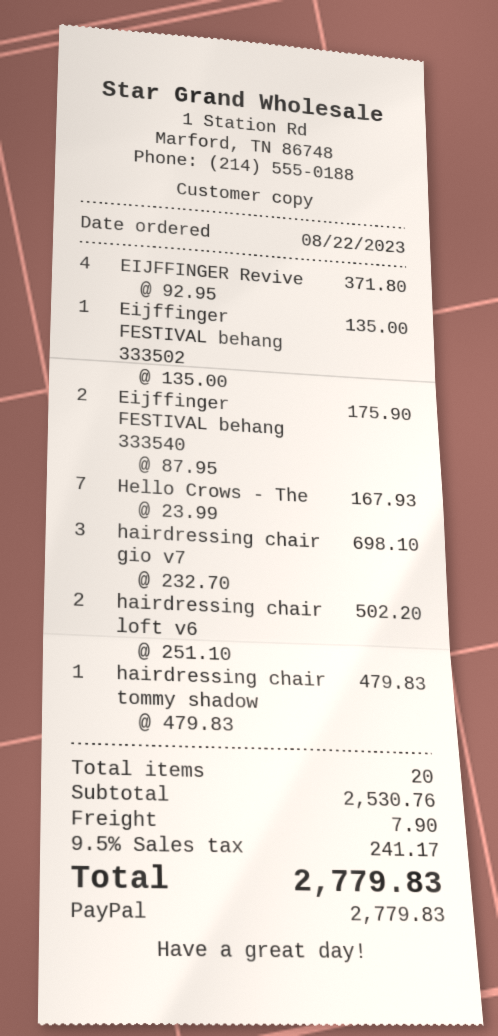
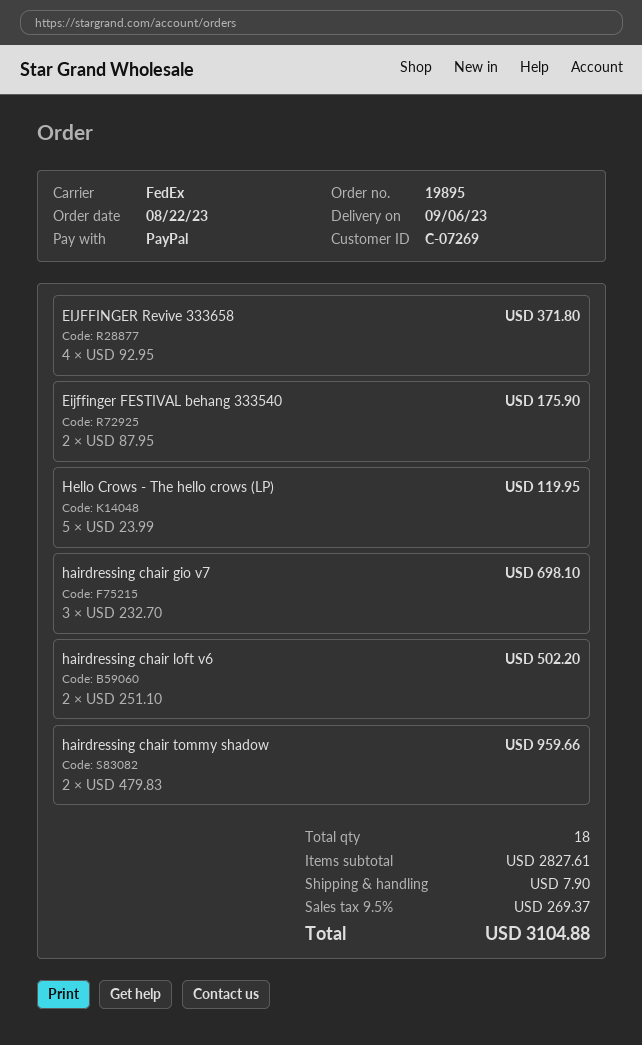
Eijffinger FESTIVAL behang 333502: 1 x 135.00 = 135.00 -> none
Hello Crows - The: 7 x 23.99 = 167.93 -> 5 x 23.99 = 119.95
hairdressing chair tommy shadow: 1 x 479.83 = 479.83 -> 2 x 479.83 = 959.66
total quantity: 20 -> 18
subtotal: 2530.76 -> 2827.61
tax: 9.5% = 241.17 -> 9.5% = 269.37
total: 2779.83 -> 3104.88

